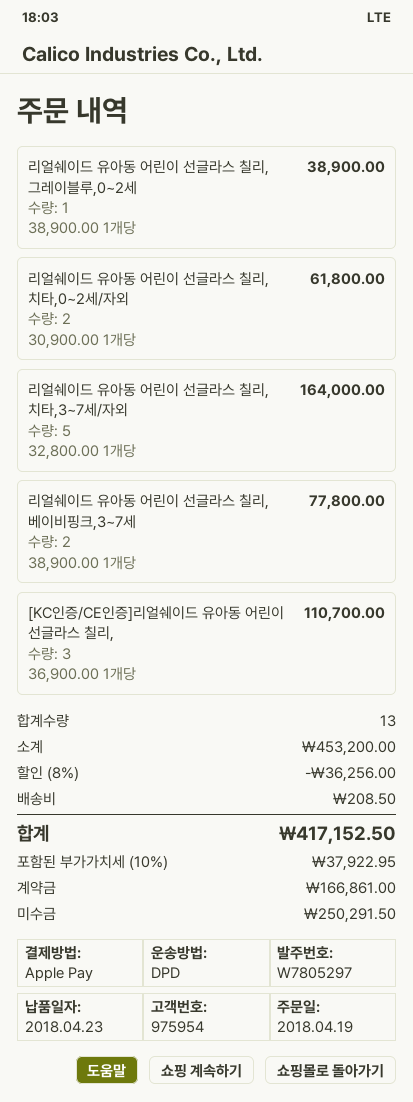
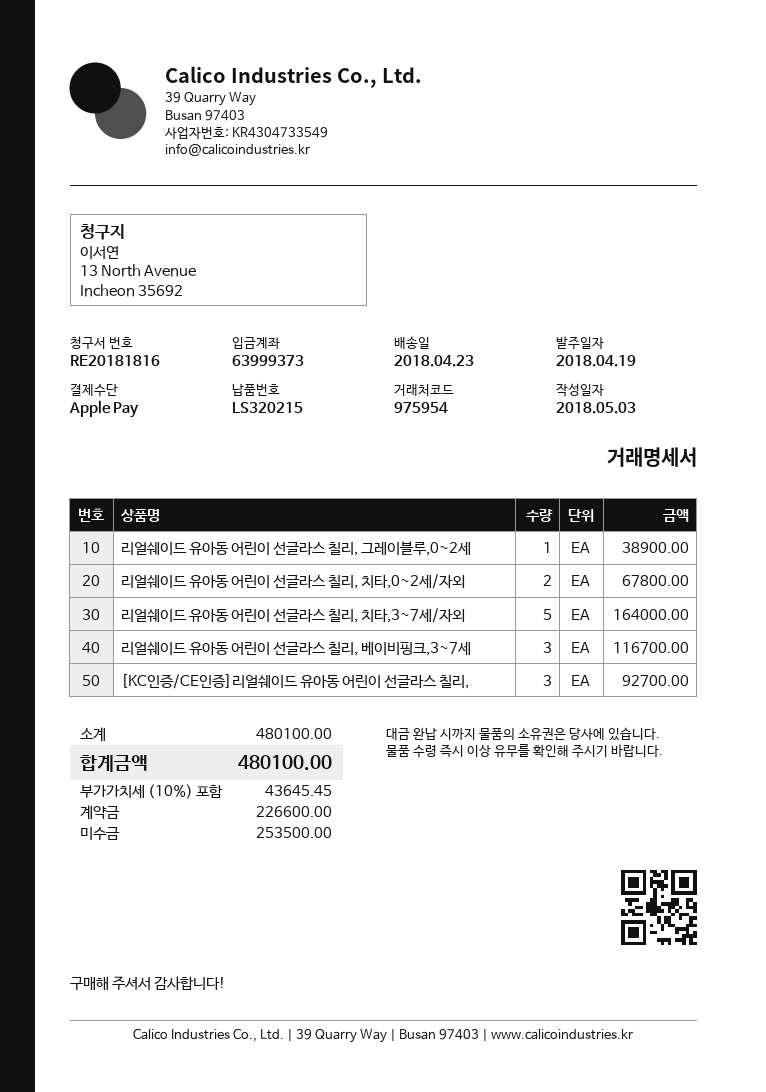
리얼쉐이드 유아동 어린이 선글라스 칠리, 치타,0~2세/자외: 2 for 61800.00 -> 2 for 67800.00
리얼쉐이드 유아동 어린이 선글라스 칠리, 베이비핑크,3~7세: 2 for 77800.00 -> 3 for 116700.00
[KC인증/CE인증]리얼쉐이드 유아동 어린이 선글라스 칠리,: 3 for 110700.00 -> 3 for 92700.00
subtotal: 453200.00 -> 480100.00
discount: 8% = 36256.00 -> none
shipping: 208.50 -> none
tax: 10% = 37922.95 -> 10% = 43645.45
total: 417152.50 -> 480100.00
deposit: 166861.00 -> 226600.00
balance: 250291.50 -> 253500.00

